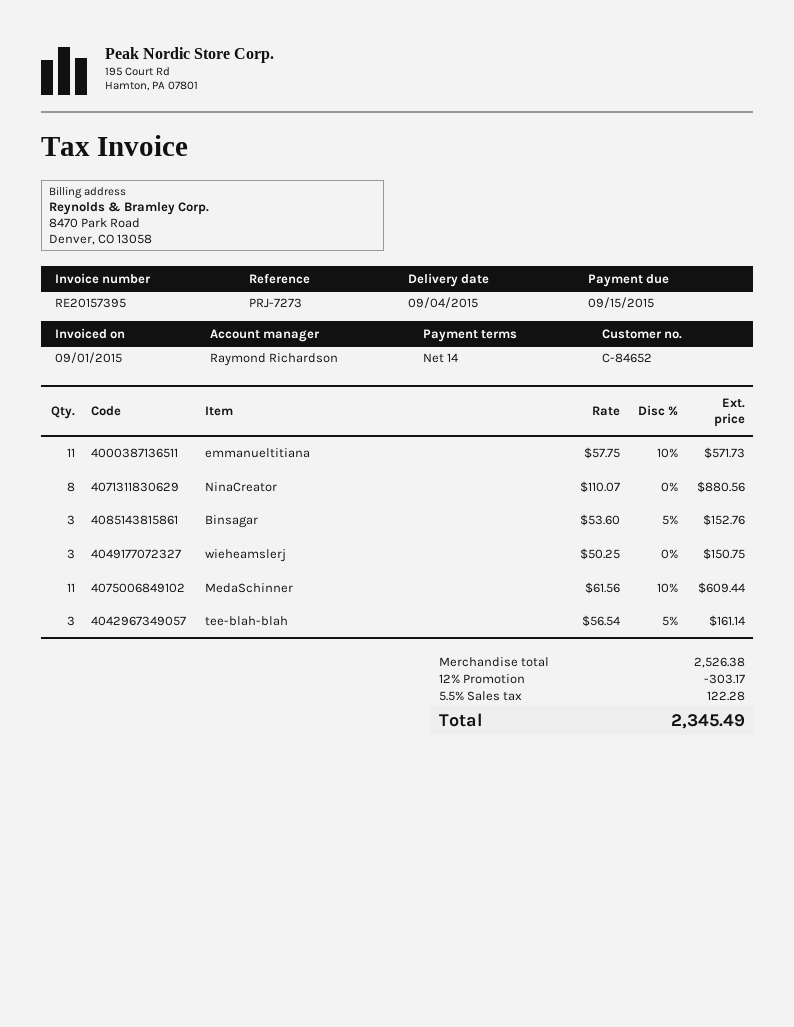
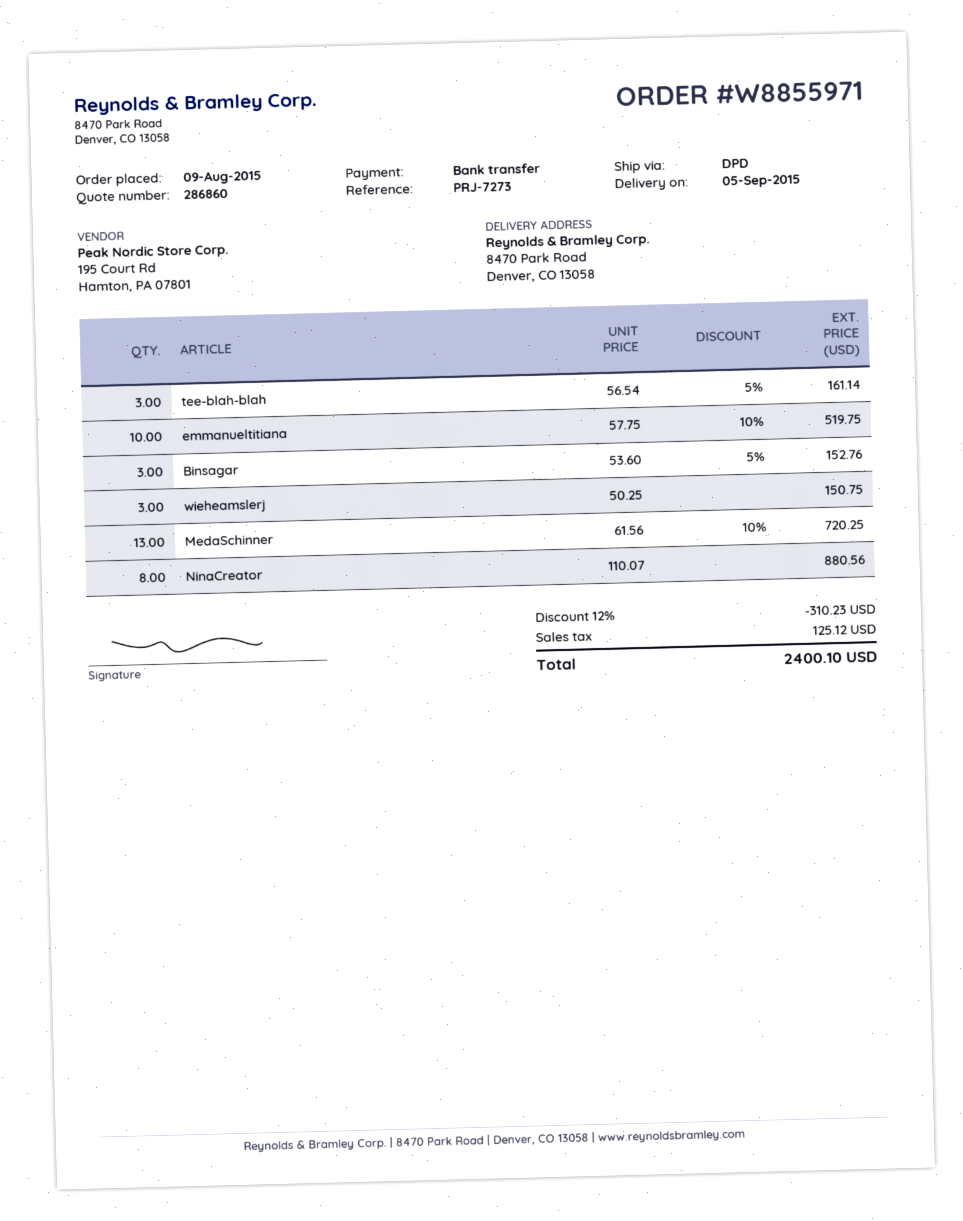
delivery date: 2015-09-04 -> 2015-09-05
emmanueltitiana: 11 x 57.75 - 10% = 571.73 -> 10 x 57.75 - 10% = 519.75
MedaSchinner: 11 x 61.56 - 10% = 609.44 -> 13 x 61.56 - 10% = 720.25
discount: 12% = 303.17 -> 12% = 310.23
tax: 122.28 -> 125.12
total: 2345.49 -> 2400.10

